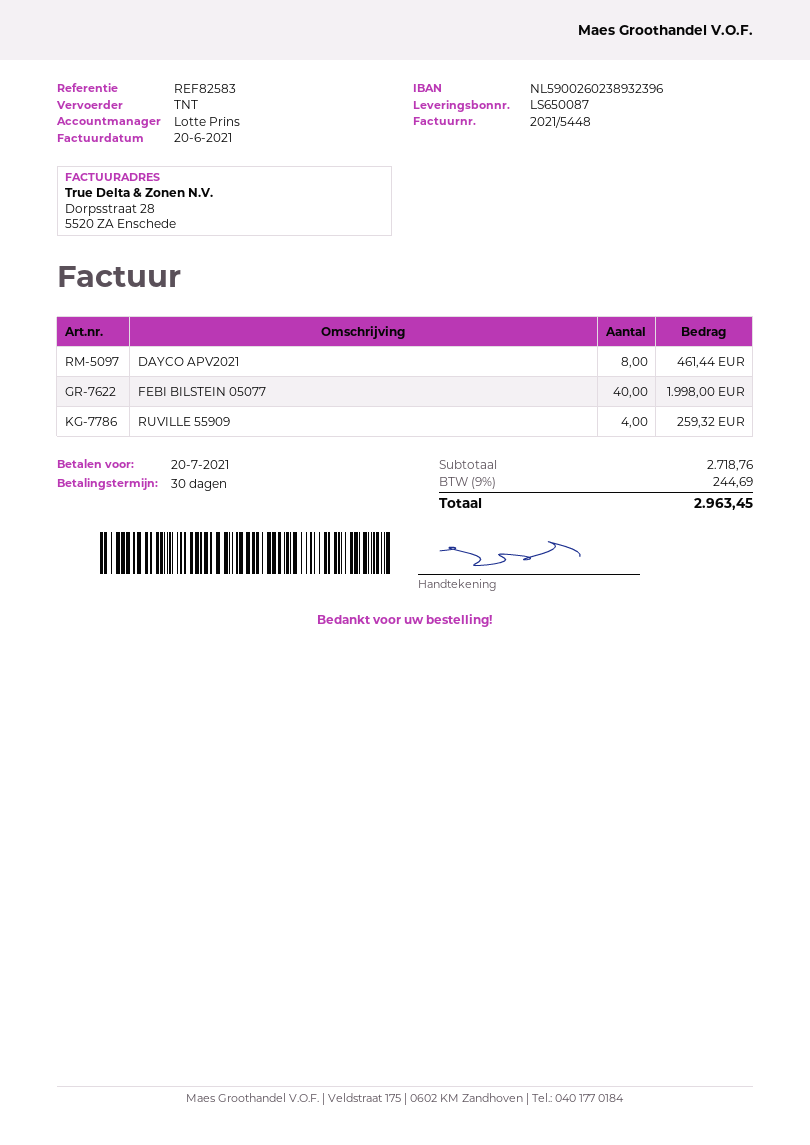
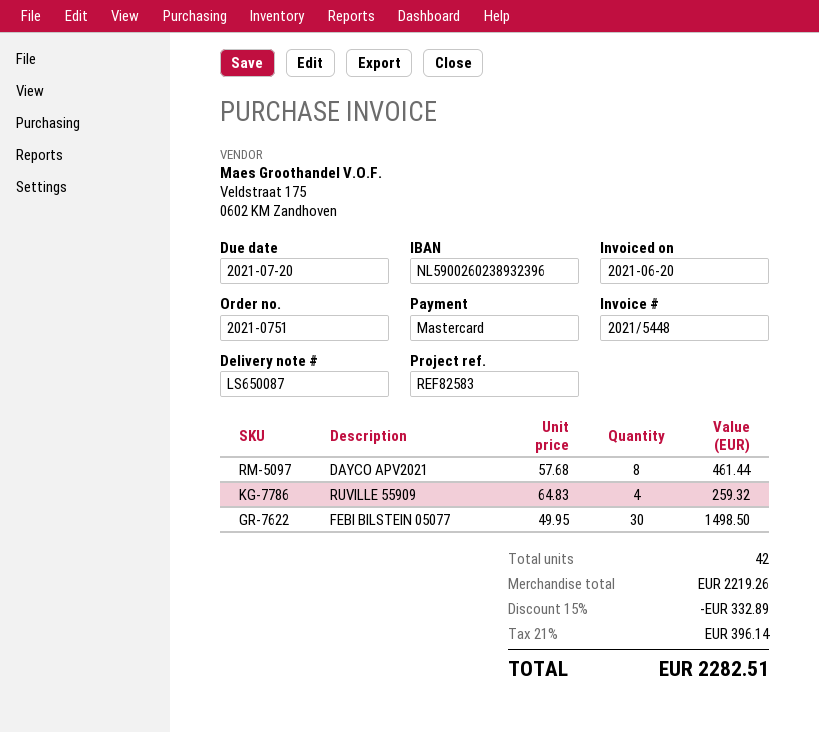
FEBI BILSTEIN 05077: 40 for 1998.00 -> 30 for 1498.50
subtotal: 2718.76 -> 2219.26
discount: none -> 15% = 332.89
tax: 9% = 244.69 -> 21% = 396.14
total: 2963.45 -> 2282.51

